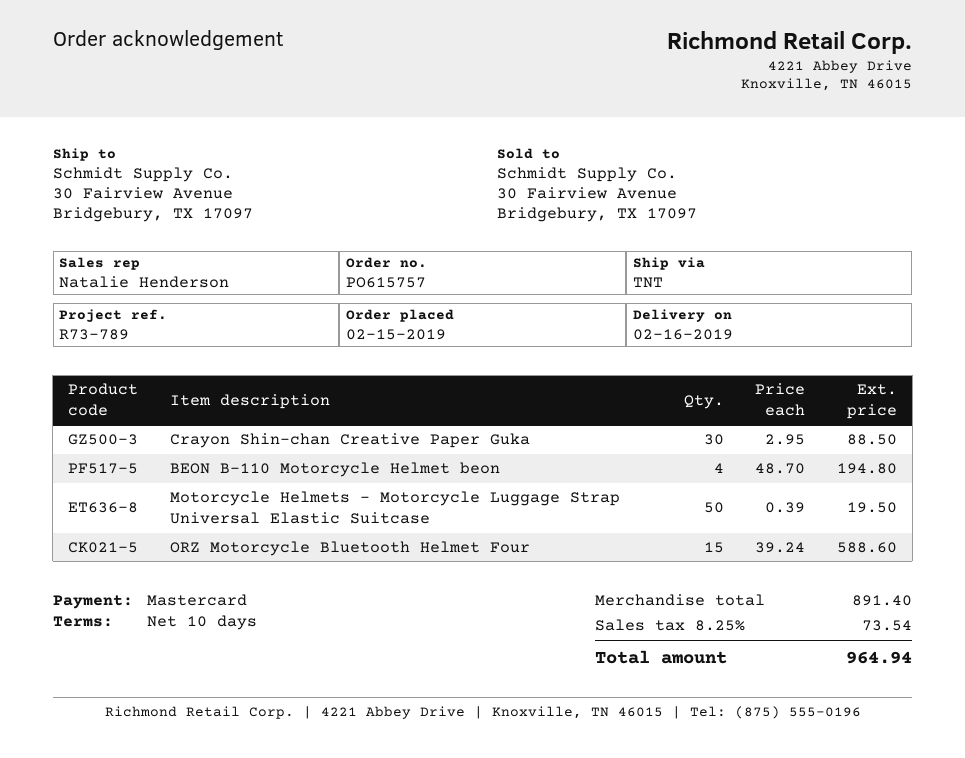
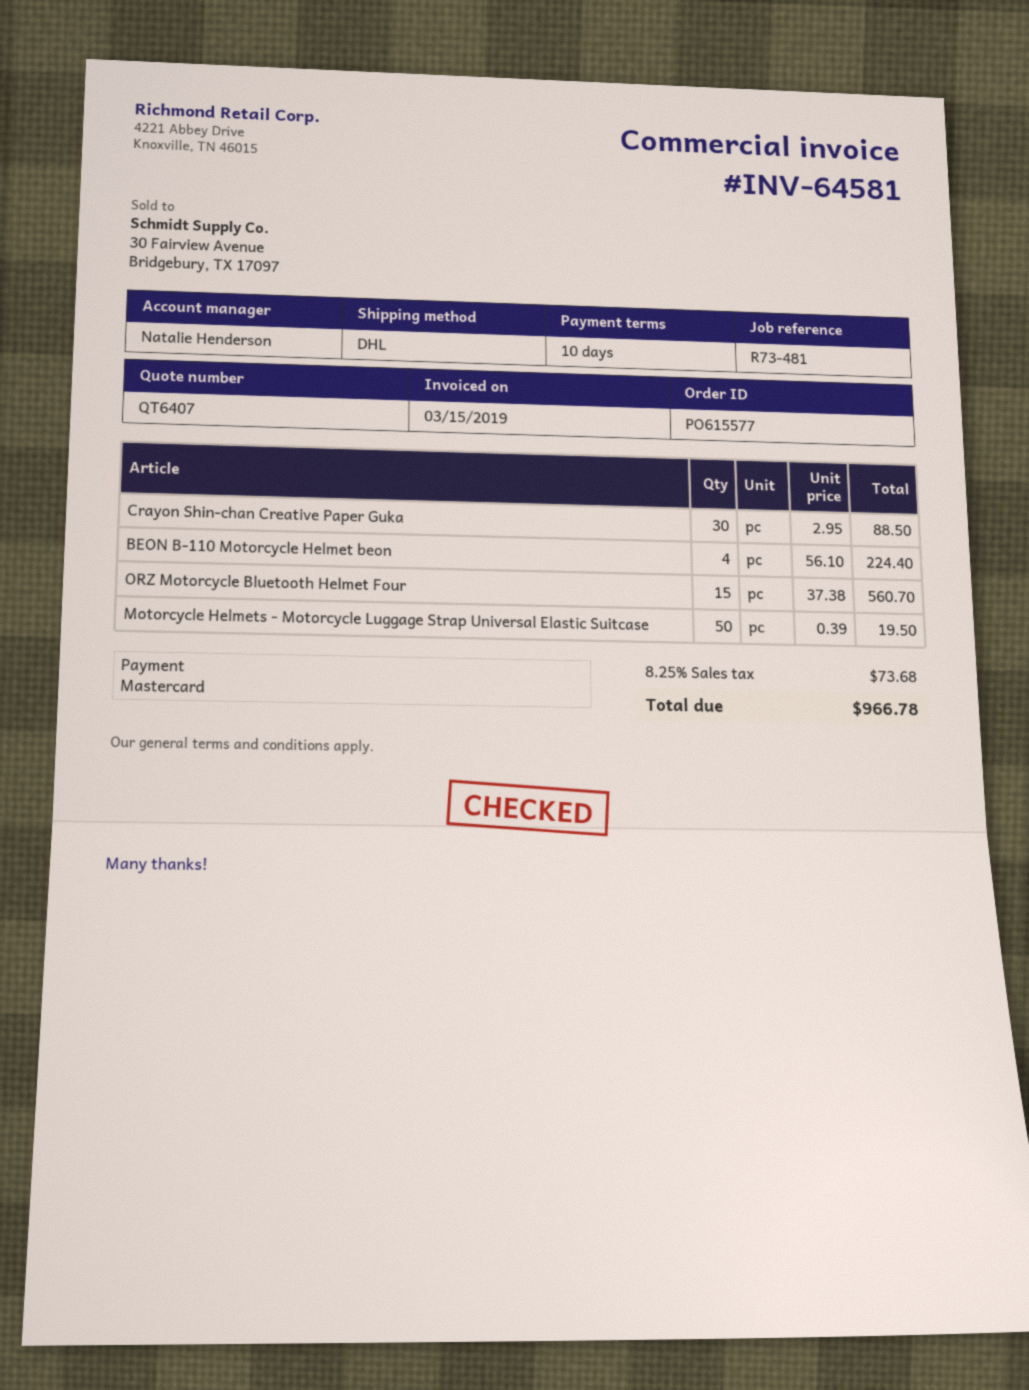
order number: PO615757 -> PO615577
reference: R73-789 -> R73-481
shipping method: TNT -> DHL
BEON B-110 Motorcycle Helmet beon: 4 x 48.70 = 194.80 -> 4 x 56.10 = 224.40
ORZ Motorcycle Bluetooth Helmet Four: 15 x 39.24 = 588.60 -> 15 x 37.38 = 560.70
tax: 8.25% = 73.54 -> 8.25% = 73.68
total: 964.94 -> 966.78

